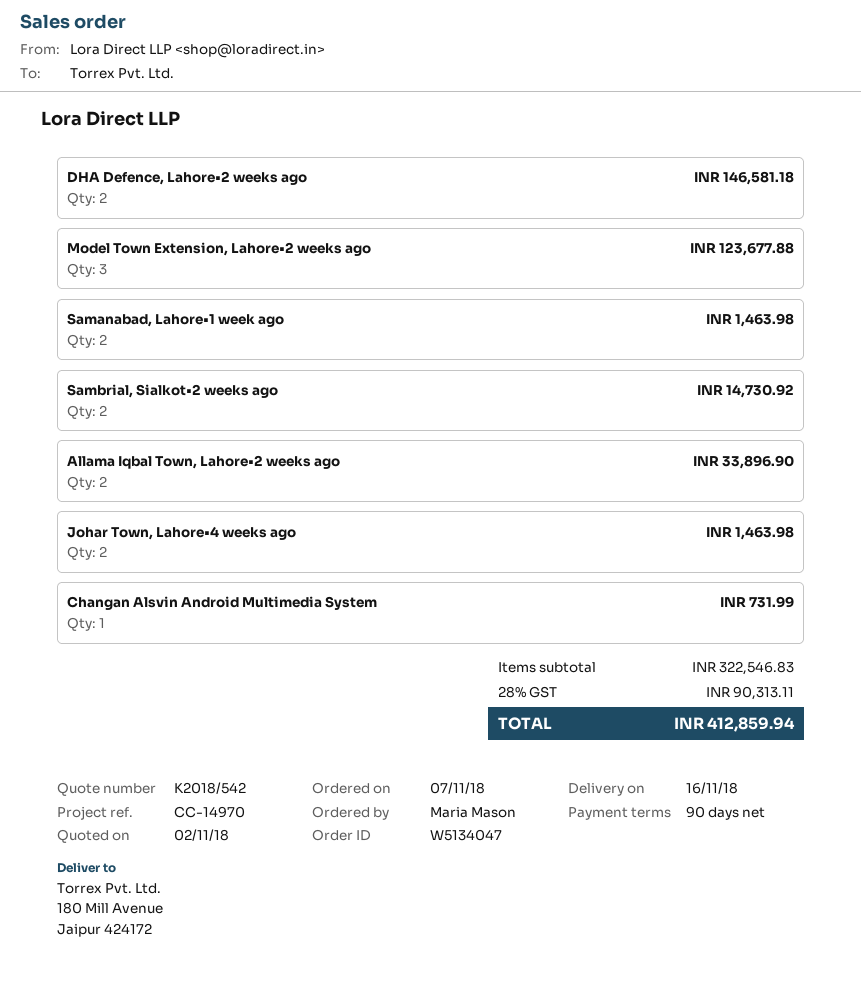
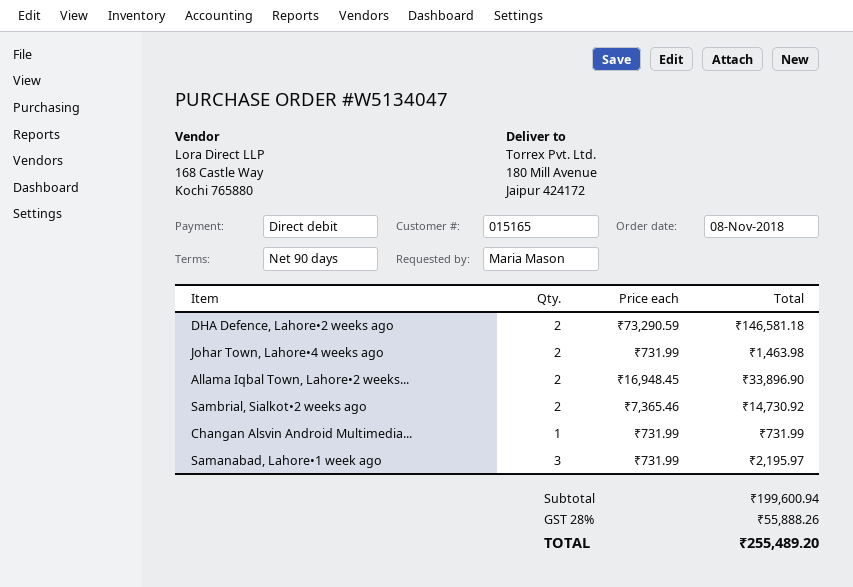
order date: 2018-11-07 -> 2018-11-08
Model Town Extension, Lahore•2 weeks ago: 3 for 123677.88 -> none
Samanabad, Lahore•1 week ago: 2 for 1463.98 -> 3 for 2195.97
subtotal: 322546.83 -> 199600.94
tax: 28% = 90313.11 -> 28% = 55888.26
total: 412859.94 -> 255489.20

